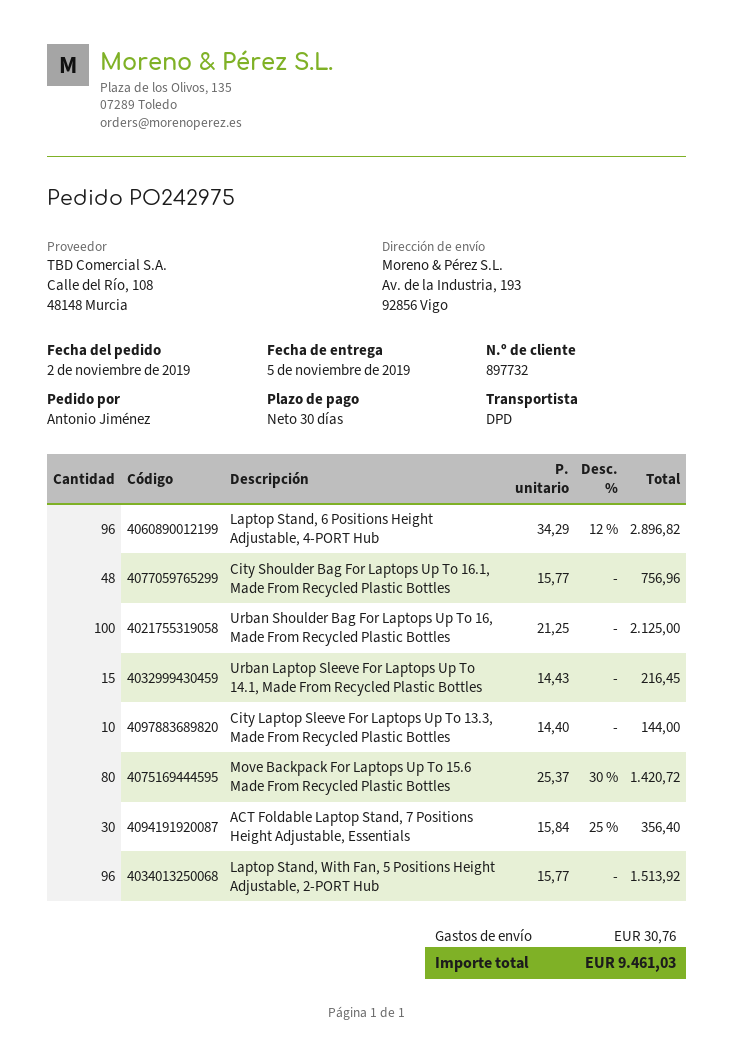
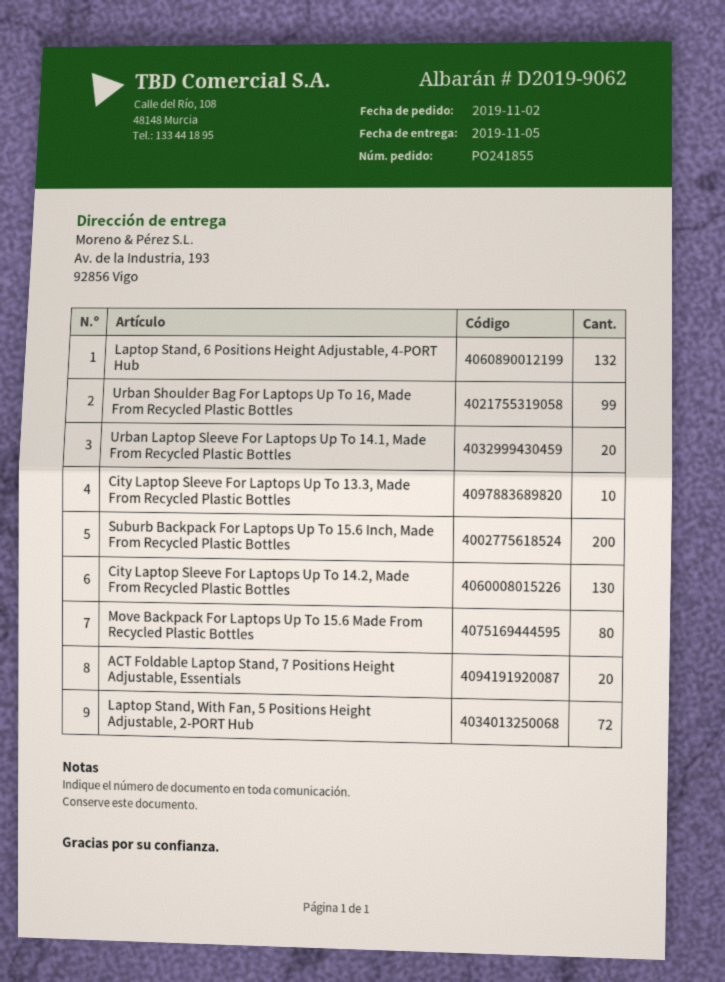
order number: PO242975 -> PO241855
Laptop Stand, 6 Positions Height Adjustable, 4-PORT Hub: 96 -> 132
City Shoulder Bag For Laptops Up To 16.1, Made From Recycled Plastic Bottles: 48 -> none
Urban Shoulder Bag For Laptops Up To 16, Made From Recycled Plastic Bottles: 100 -> 99
Urban Laptop Sleeve For Laptops Up To 14.1, Made From Recycled Plastic Bottles: 15 -> 20
ACT Foldable Laptop Stand, 7 Positions Height Adjustable, Essentials: 30 -> 20
Laptop Stand, With Fan, 5 Positions Height Adjustable, 2-PORT Hub: 96 -> 72
Suburb Backpack For Laptops Up To 15.6 Inch, Made From Recycled Plastic Bottles: none -> 200
City Laptop Sleeve For Laptops Up To 14.2, Made From Recycled Plastic Bottles: none -> 130

